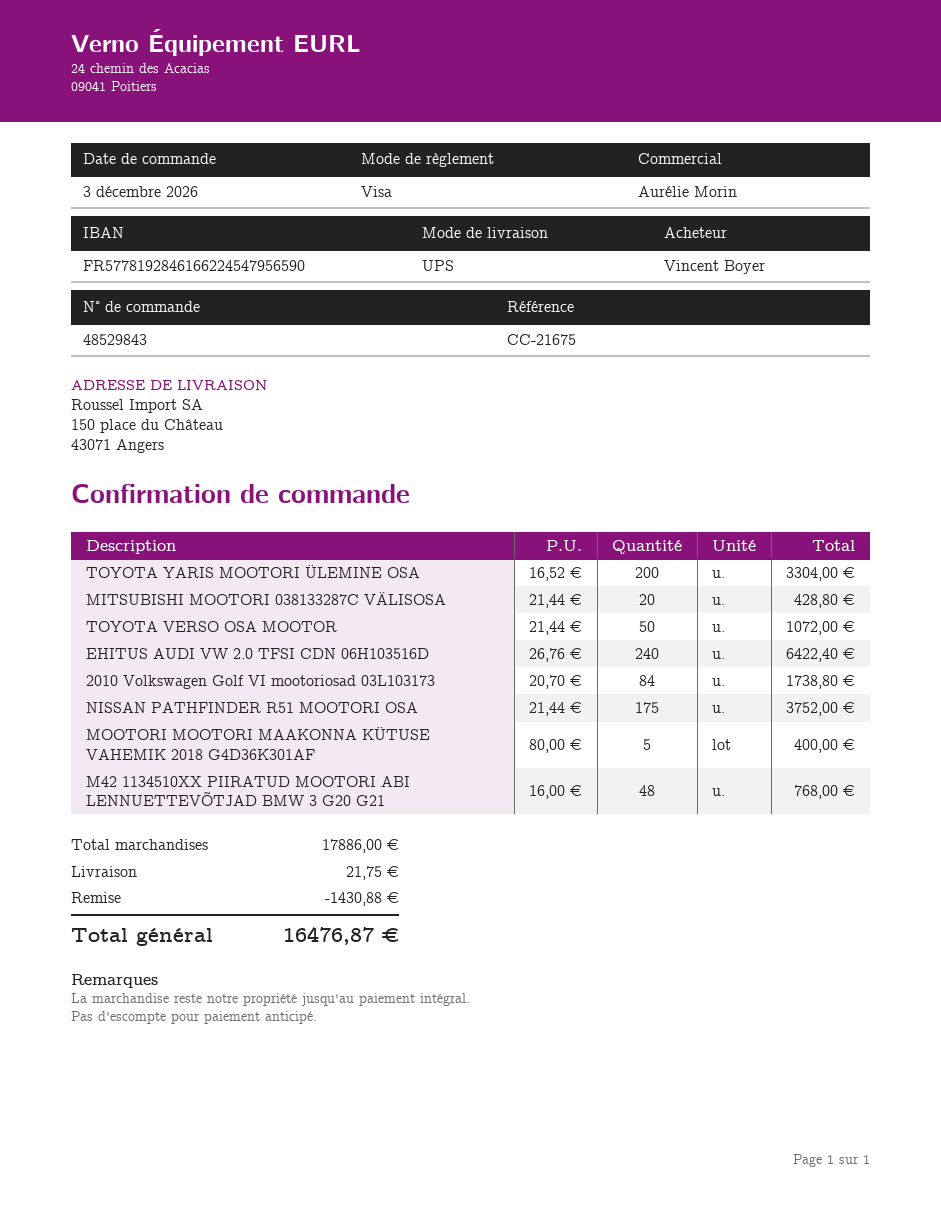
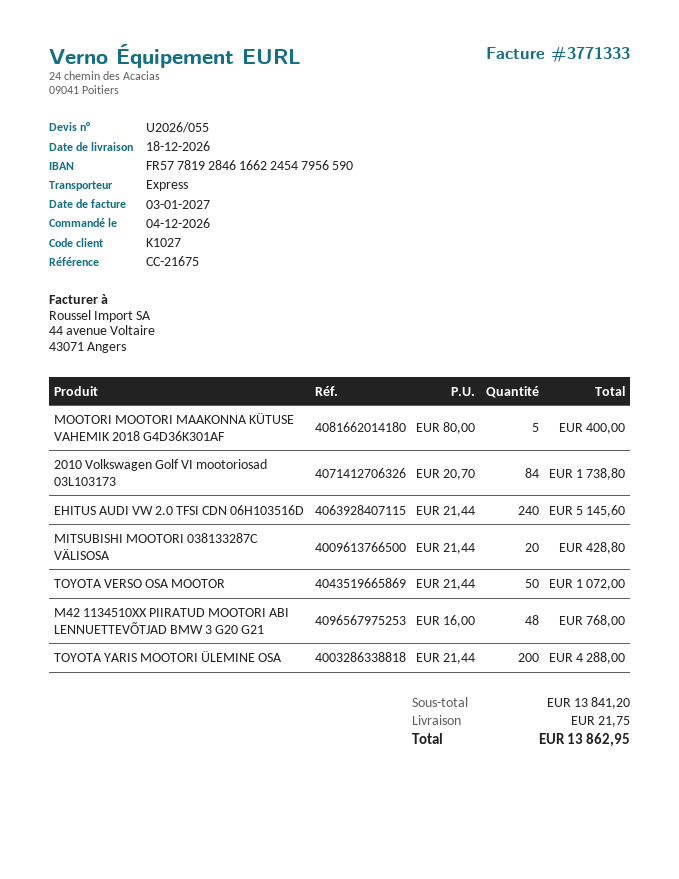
order date: 2026-12-03 -> 2026-12-04
shipping method: UPS -> express
TOYOTA YARIS MOOTORI ÜLEMINE OSA: 200 x 16.52 = 3304.00 -> 200 x 21.44 = 4288.00
EHITUS AUDI VW 2.0 TFSI CDN 06H103516D: 240 x 26.76 = 6422.40 -> 240 x 21.44 = 5145.60
NISSAN PATHFINDER R51 MOOTORI OSA: 175 x 21.44 = 3752.00 -> none
subtotal: 17886.00 -> 13841.20
discount: 1430.88 -> none
total: 16476.87 -> 13862.95

